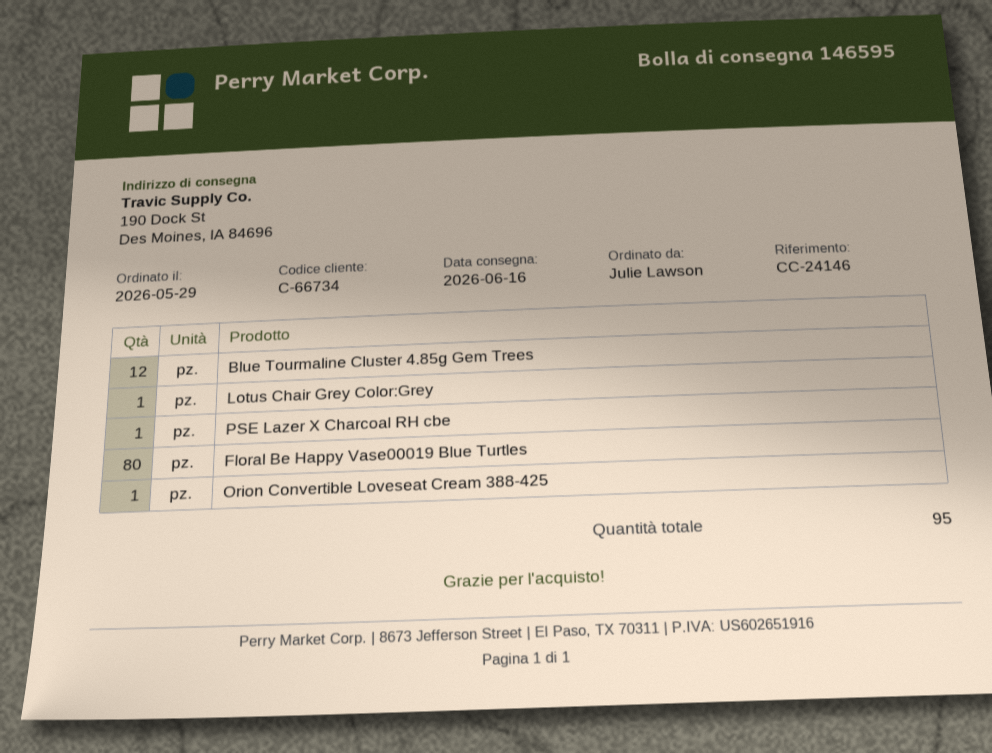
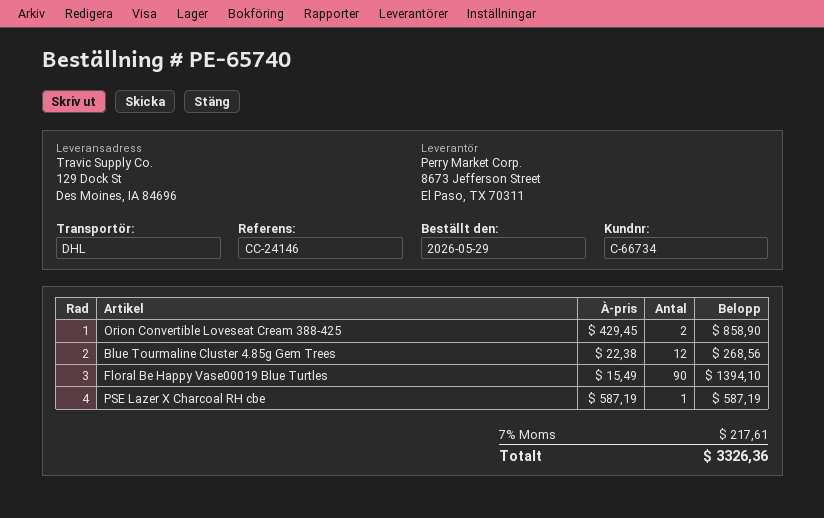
ship to: 190 Dock St, Des Moines, IA 84696 -> 129 Dock St, Des Moines, IA 84696
Lotus Chair Grey Color:Grey: 1 -> none
Floral Be Happy Vase00019 Blue Turtles: 80 -> 90
Orion Convertible Loveseat Cream 388-425: 1 -> 2

